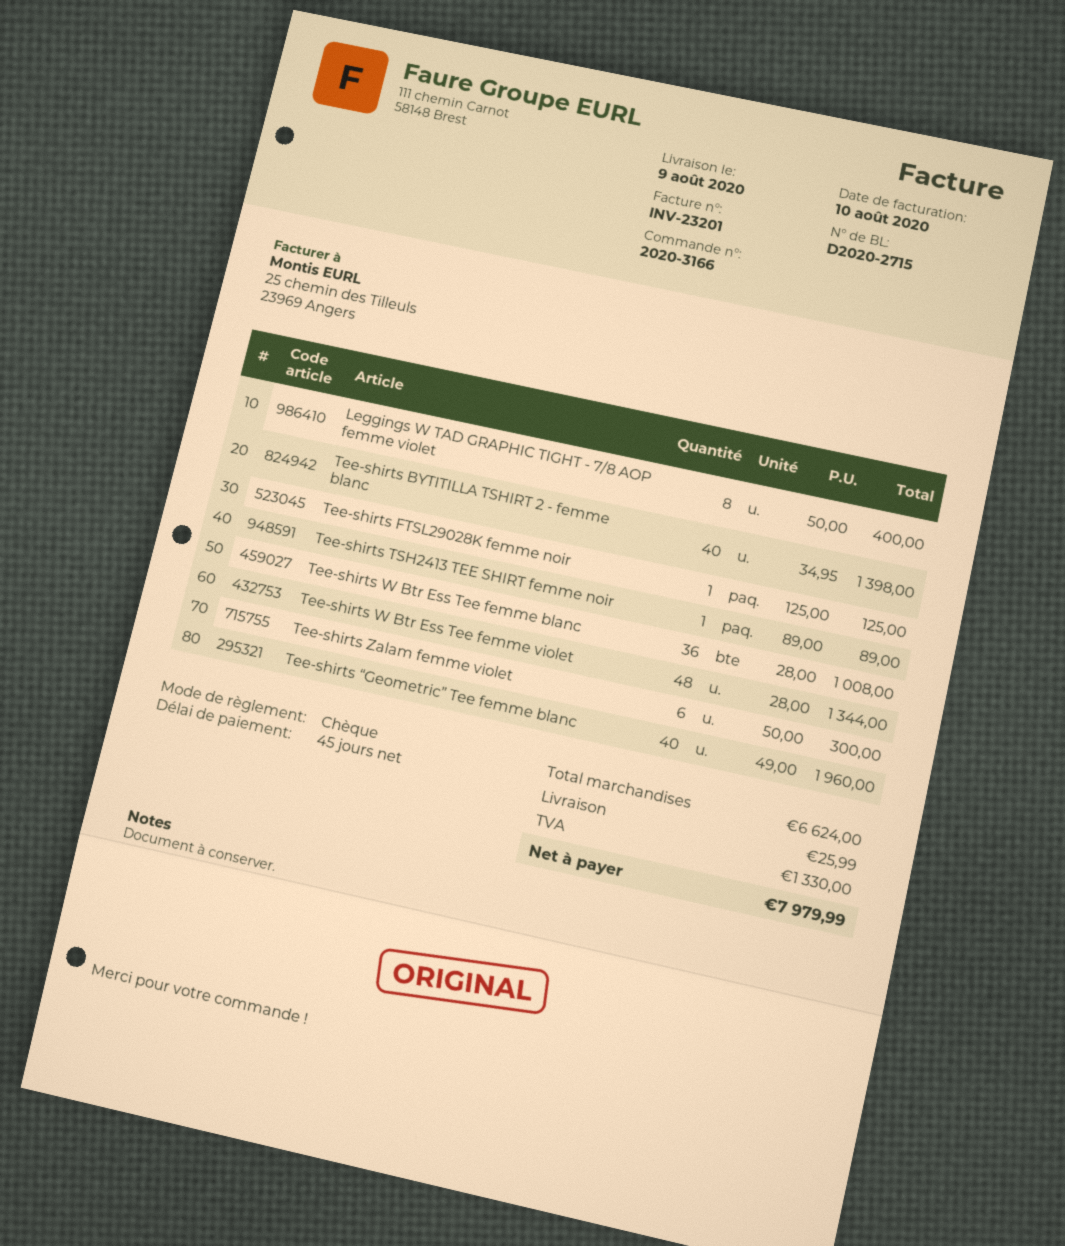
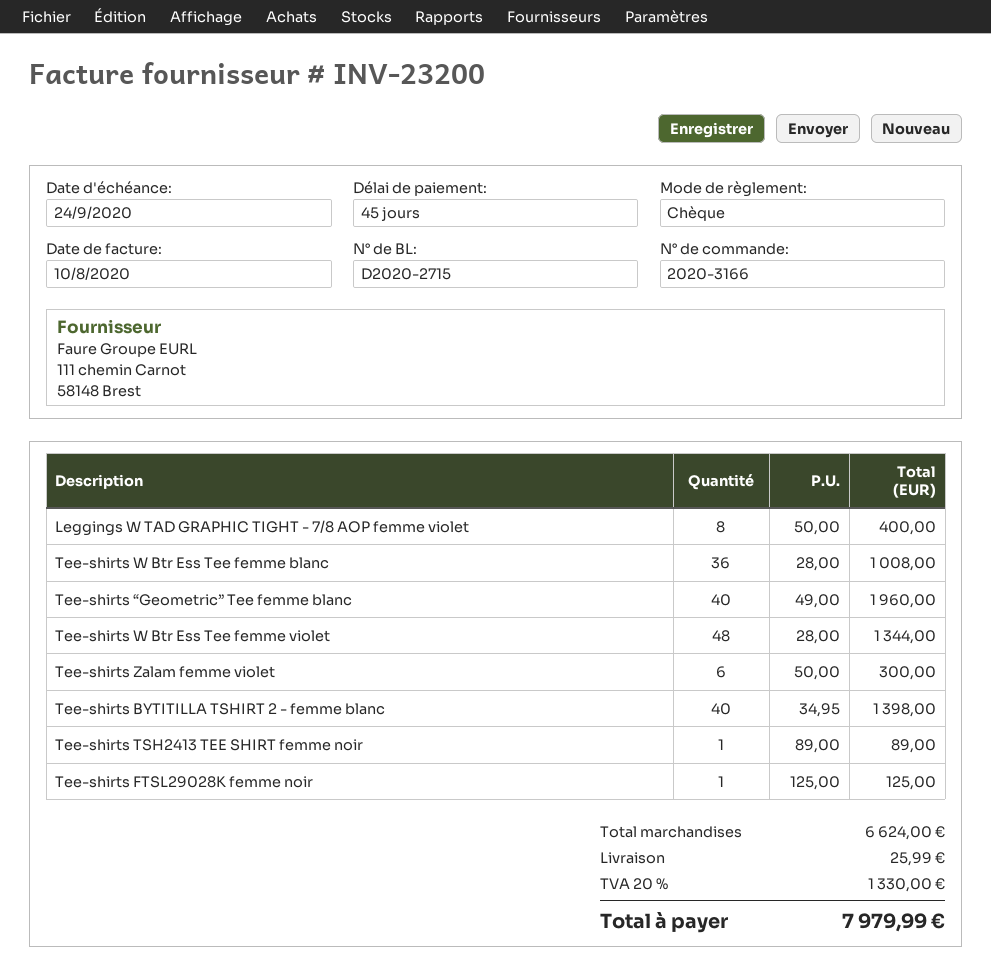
invoice number: INV-23201 -> INV-23200

